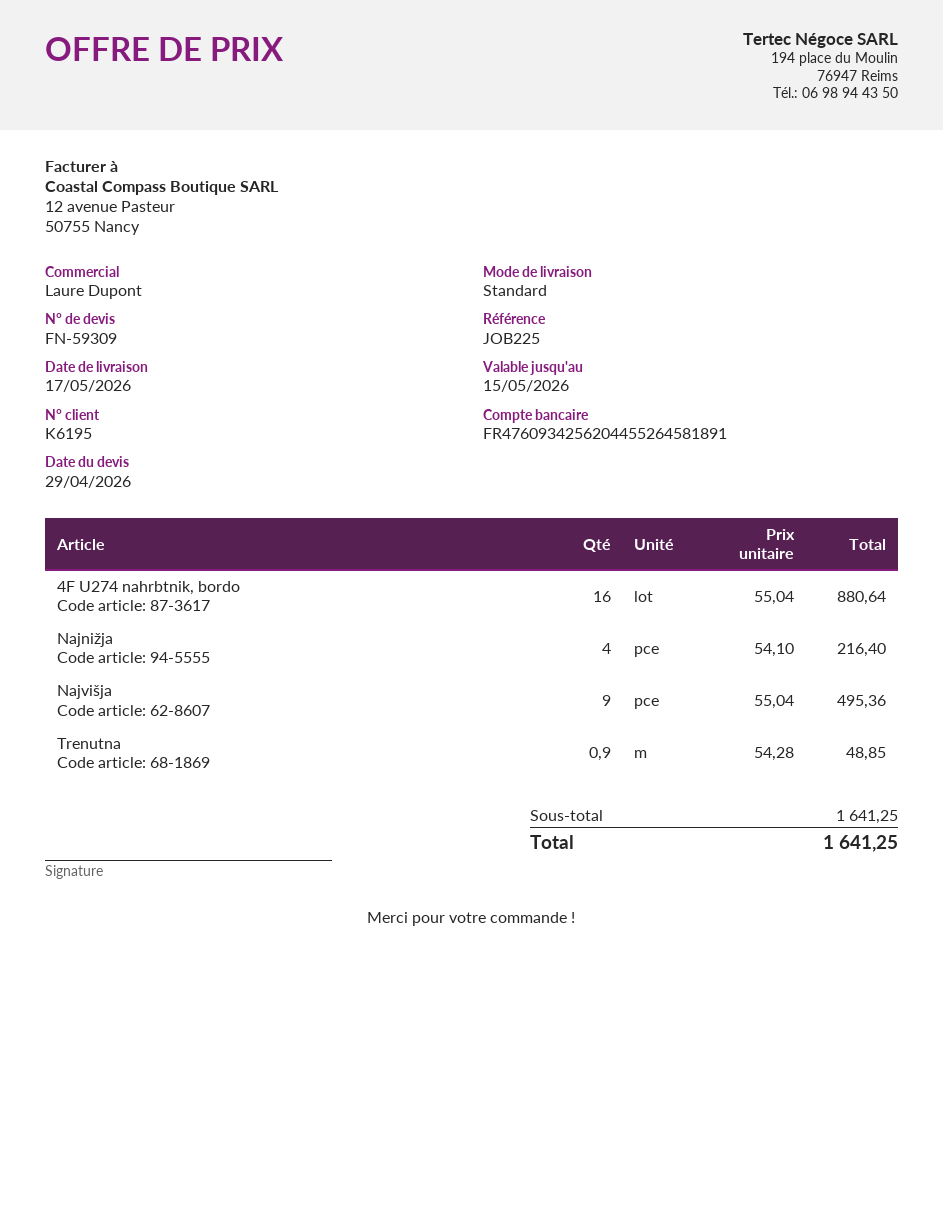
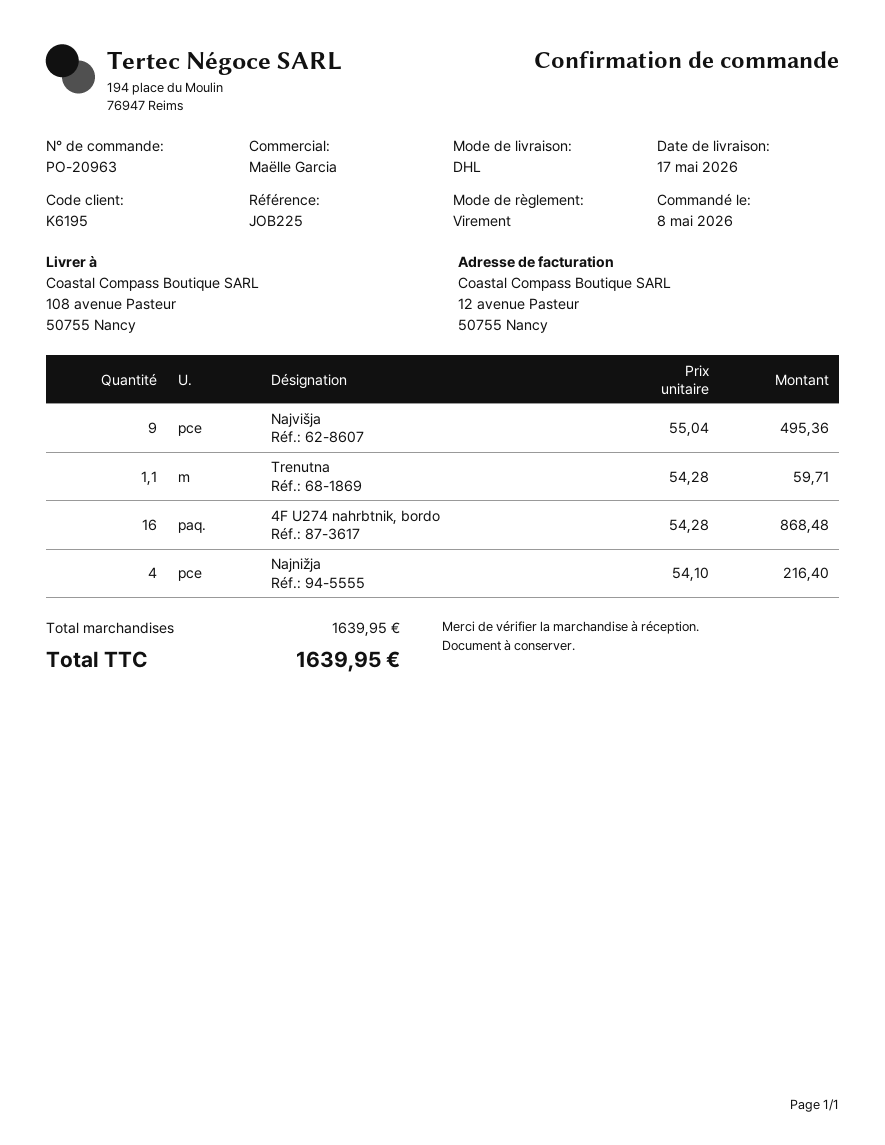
sales rep: Laure Dupont -> Maëlle Garcia
shipping method: standard -> DHL
4F U274 nahrbtnik, bordo: 16 x 55.04 = 880.64 -> 16 x 54.28 = 868.48
Trenutna: 0.9 x 54.28 = 48.85 -> 1.1 x 54.28 = 59.71
subtotal: 1641.25 -> 1639.95
total: 1641.25 -> 1639.95

